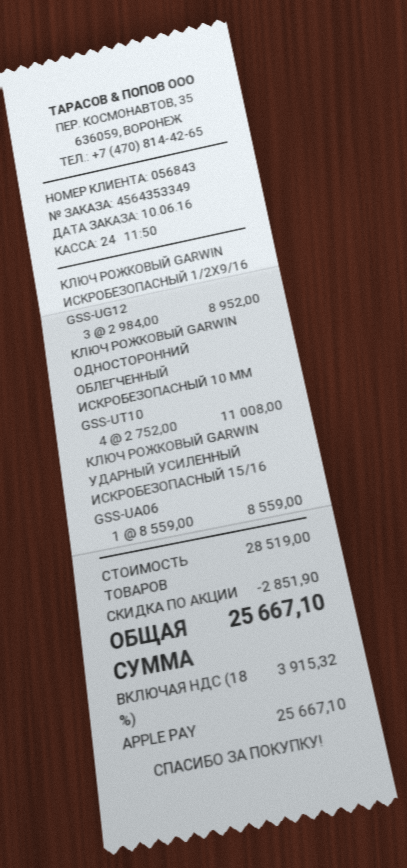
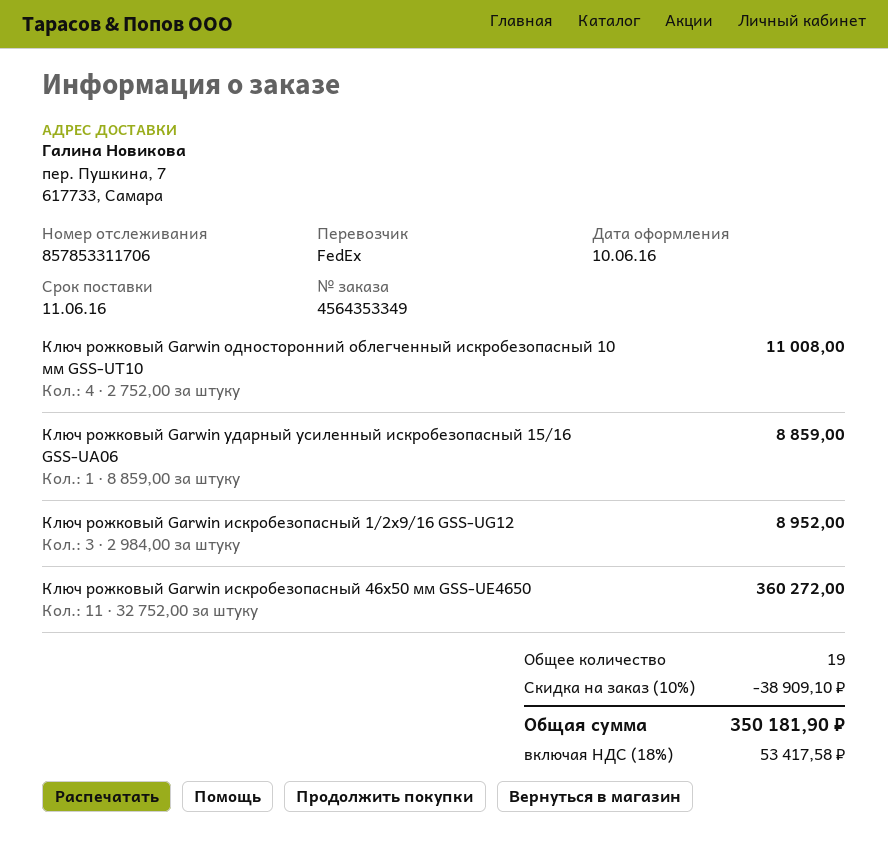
КЛЮЧ РОЖКОВЫЙ GARWIN УДАРНЫЙ УСИЛЕННЫЙ ИСКРОБЕЗОПАСНЫЙ 15/16 GSS-UA06: 1 x 8559.00 = 8559.00 -> 1 x 8859.00 = 8859.00
Ключ рожковый Garwin искробезопасный 46x50 мм GSS-UE4650: none -> 11 x 32752.00 = 360272.00
discount: 2851.90 -> 38909.10
tax: 18% = 3915.32 -> 18% = 53417.58
total: 25667.10 -> 350181.90

